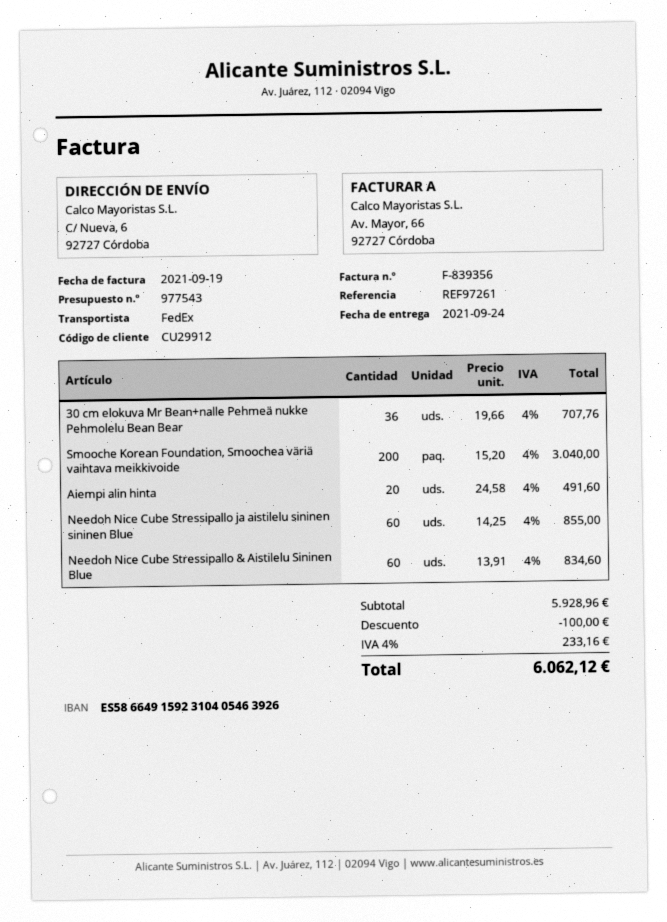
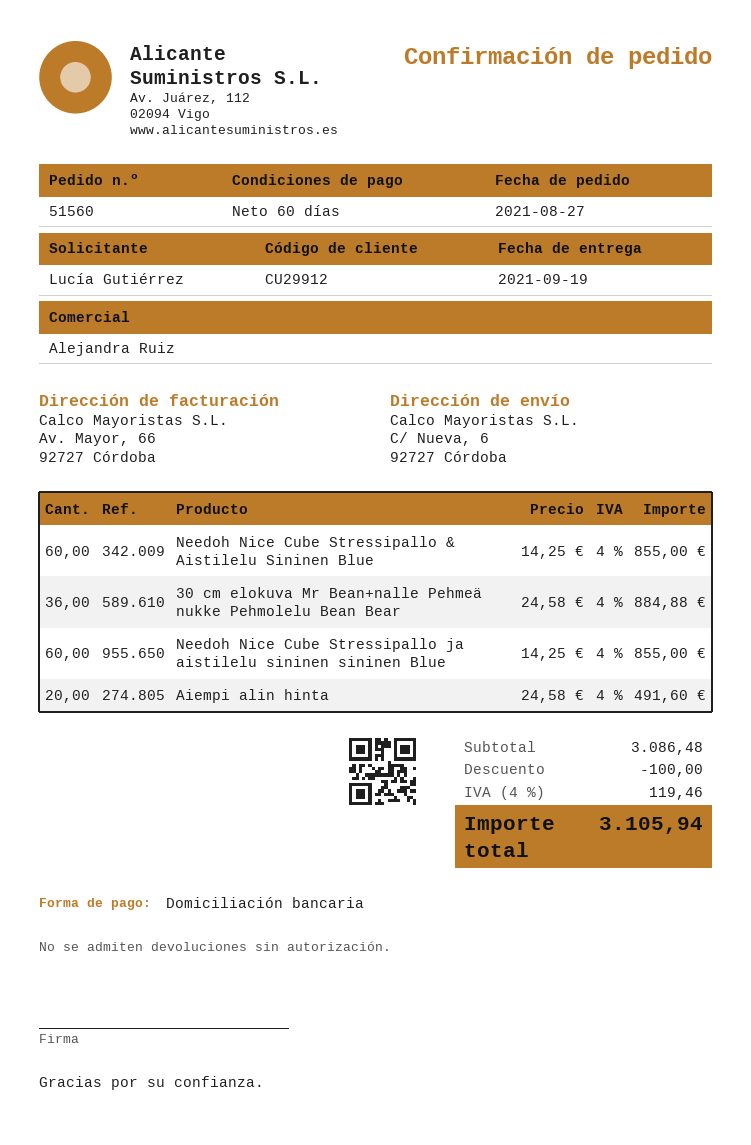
delivery date: 2021-09-24 -> 2021-09-19
30 cm elokuva Mr Bean+nalle Pehmeä nukke Pehmolelu Bean Bear: 36 x 19.66 = 707.76 -> 36 x 24.58 = 884.88
Smooche Korean Foundation, Smoochea väriä vaihtava meikkivoide: 200 x 15.20 = 3040.00 -> none
Needoh Nice Cube Stressipallo & Aistilelu Sininen Blue: 60 x 13.91 = 834.60 -> 60 x 14.25 = 855.00
subtotal: 5928.96 -> 3086.48
tax: 4% = 233.16 -> 4% = 119.46
total: 6062.12 -> 3105.94

